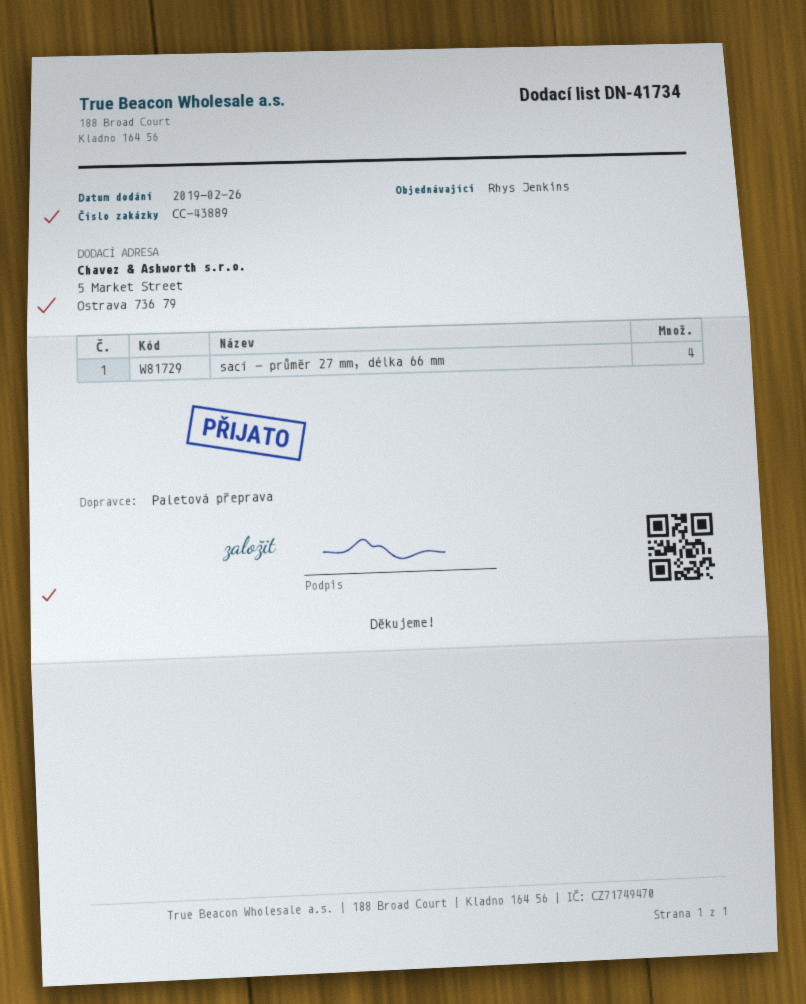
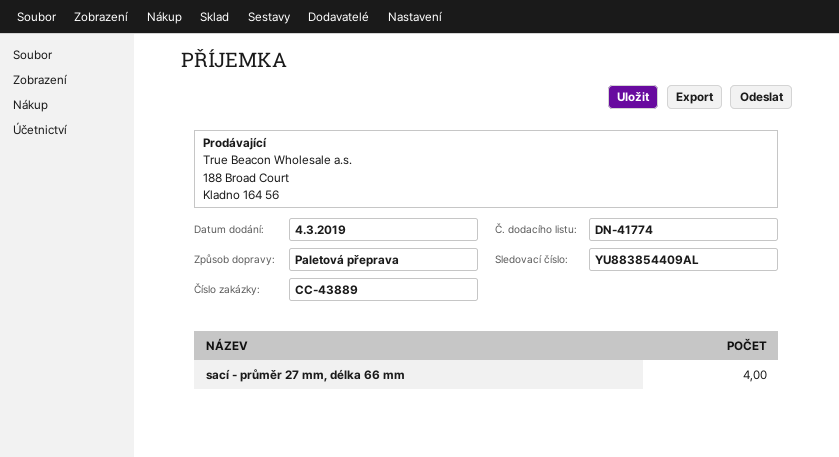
delivery note number: DN-41734 -> DN-41774
delivery date: 2019-02-26 -> 2019-03-04

